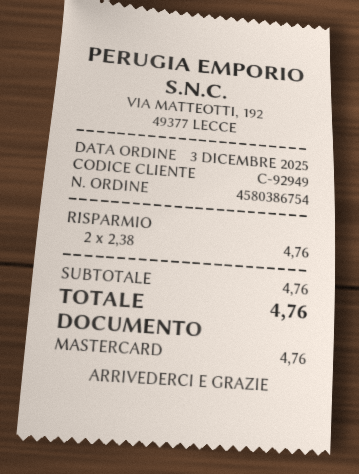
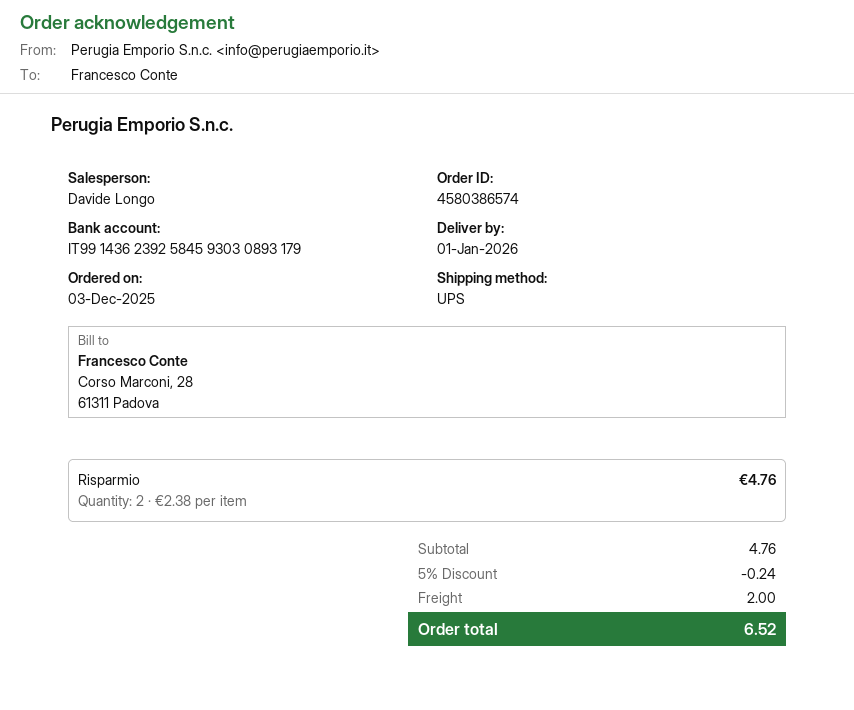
order number: 4580386754 -> 4580386574
discount: none -> 5% = 0.24
shipping: none -> 2.00
total: 4.76 -> 6.52

